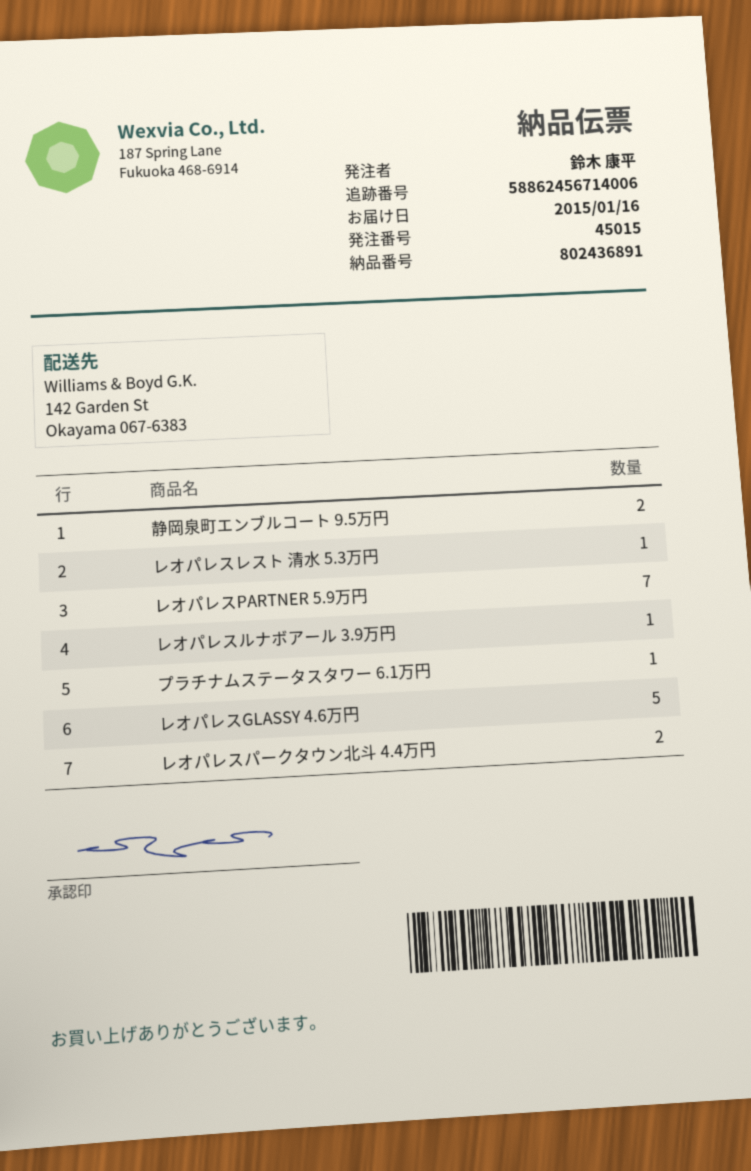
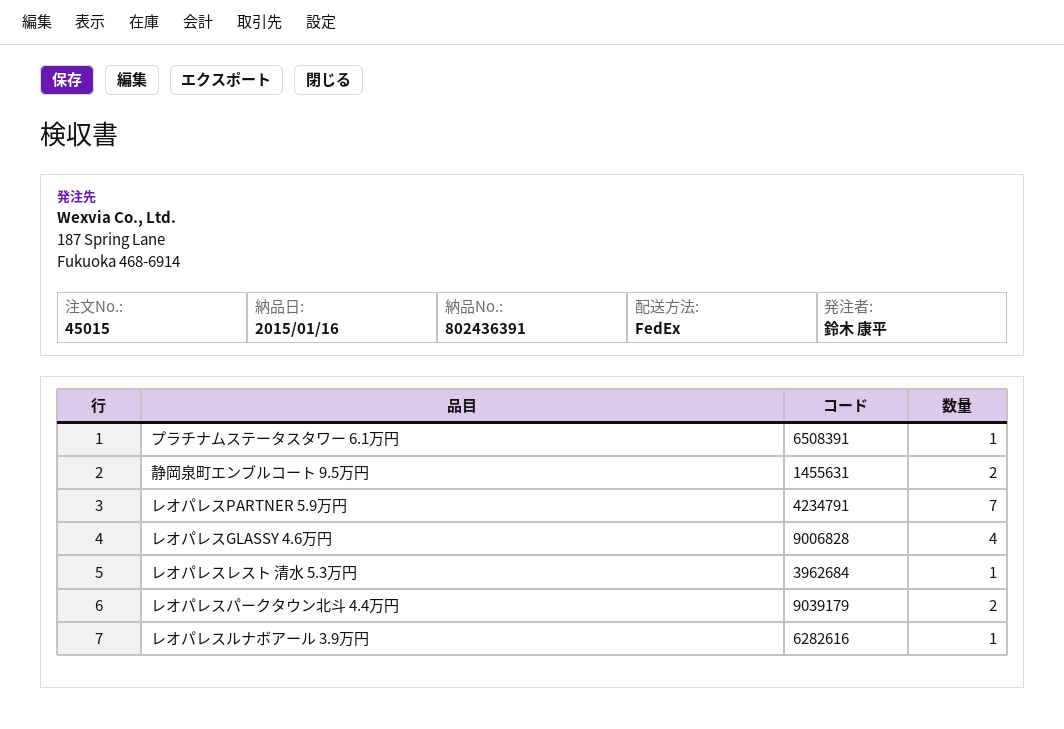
delivery note number: 802436891 -> 802436391
レオパレスGLASSY 4.6万円: 5 -> 4

